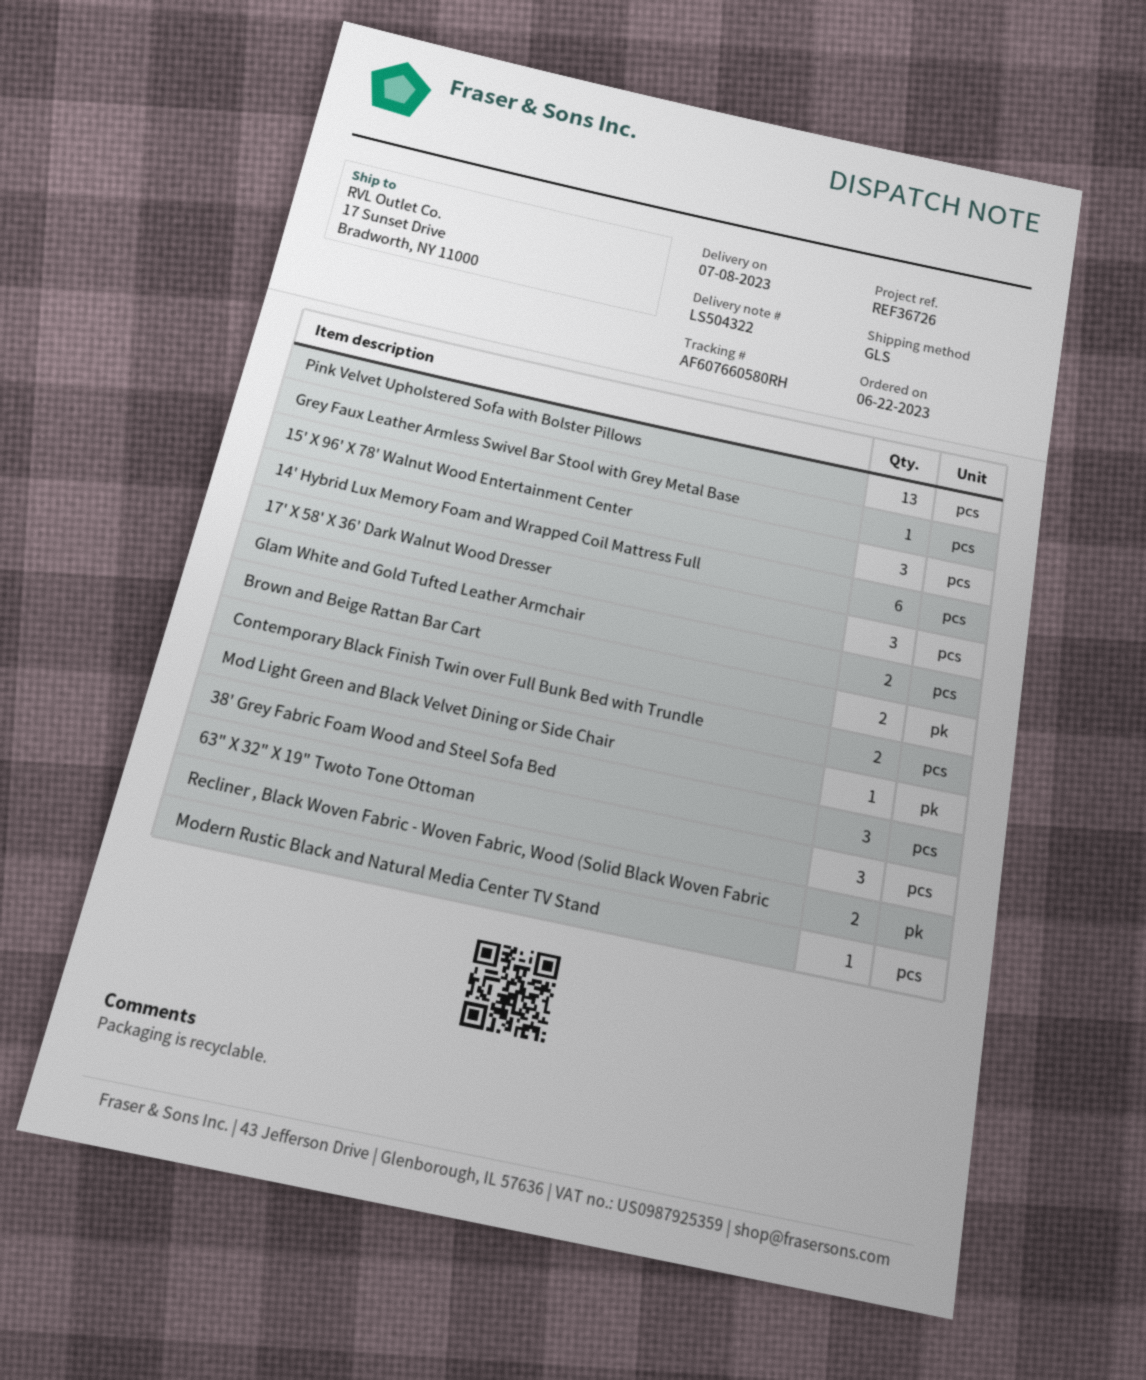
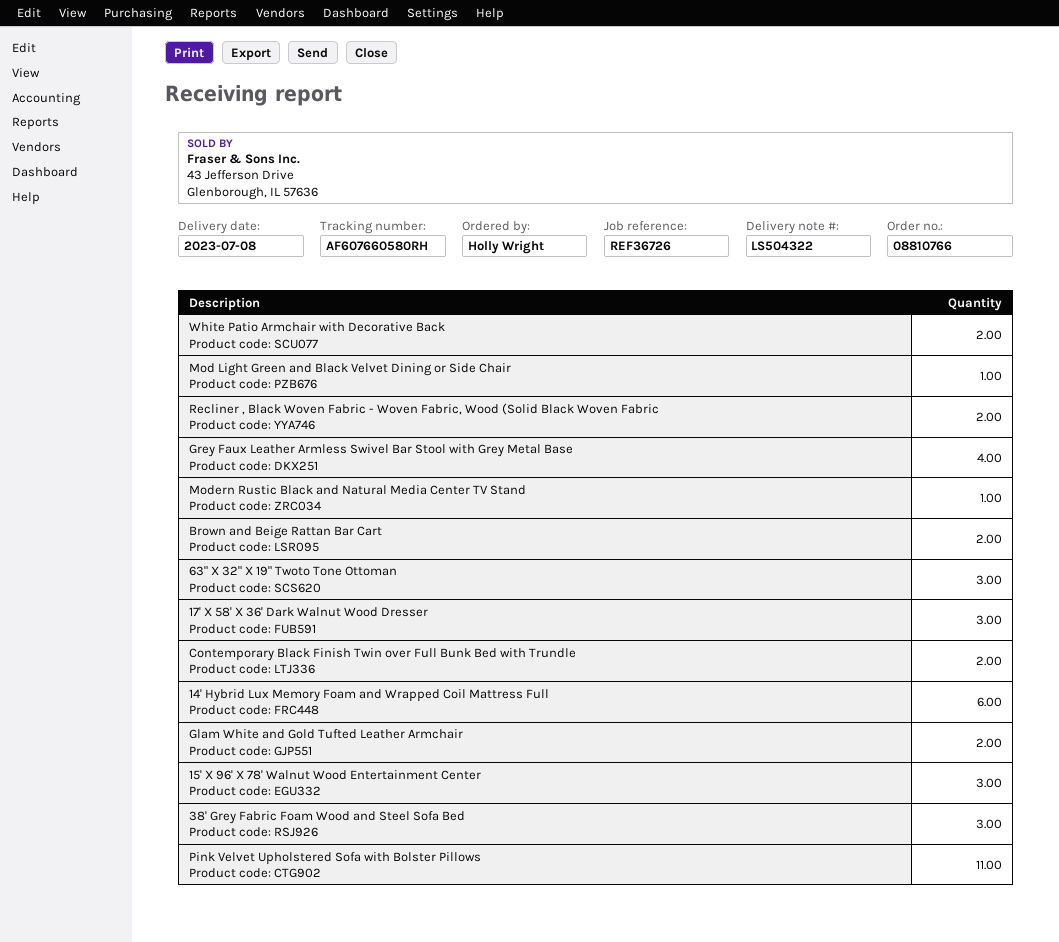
Pink Velvet Upholstered Sofa with Bolster Pillows: 13 -> 11
Grey Faux Leather Armless Swivel Bar Stool with Grey Metal Base: 1 -> 4
White Patio Armchair with Decorative Back: none -> 2

